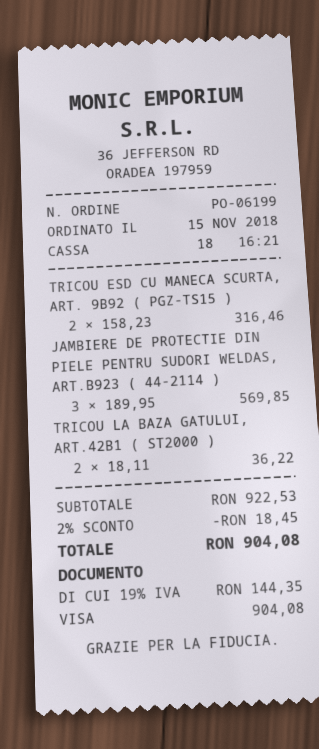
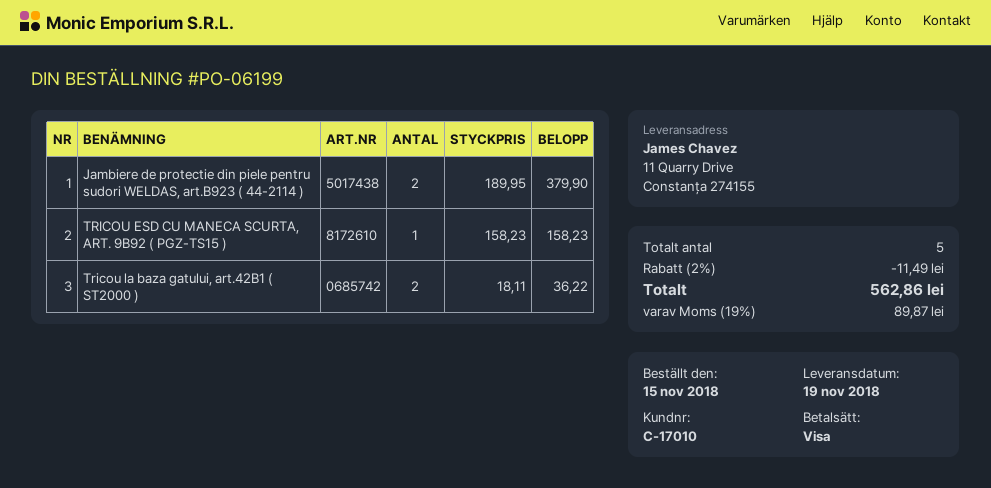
TRICOU ESD CU MANECA SCURTA, ART. 9B92 ( PGZ-TS15 ): 2 x 158.23 = 316.46 -> 1 x 158.23 = 158.23
JAMBIERE DE PROTECTIE DIN PIELE PENTRU SUDORI WELDAS, ART.B923 ( 44-2114 ): 3 x 189.95 = 569.85 -> 2 x 189.95 = 379.90
discount: 2% = 18.45 -> 2% = 11.49
tax: 19% = 144.35 -> 19% = 89.87
total: 904.08 -> 562.86

